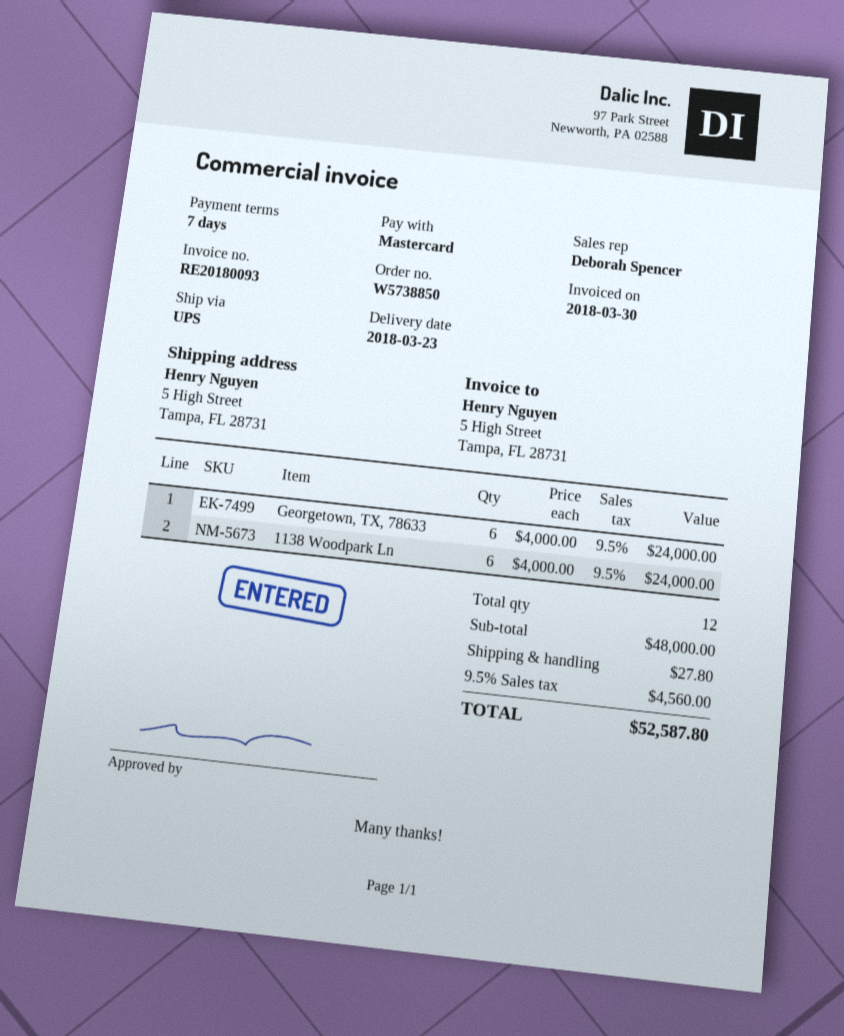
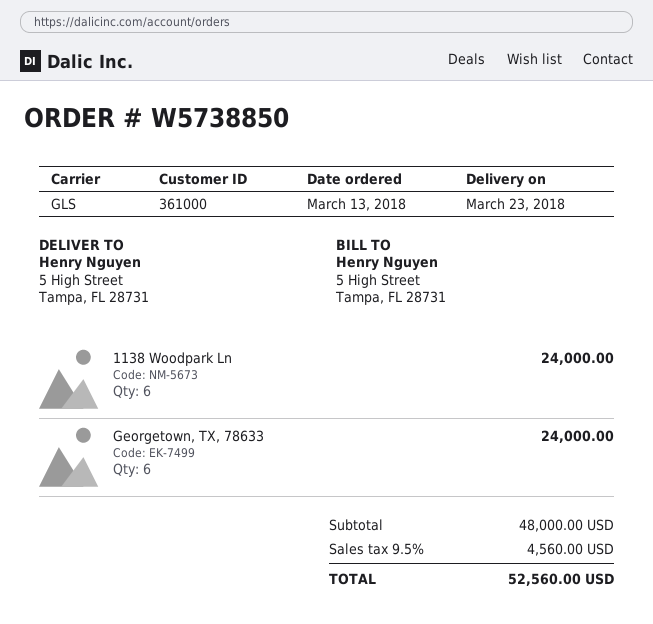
shipping method: UPS -> GLS
shipping: 27.80 -> none
total: 52587.80 -> 52560.00

